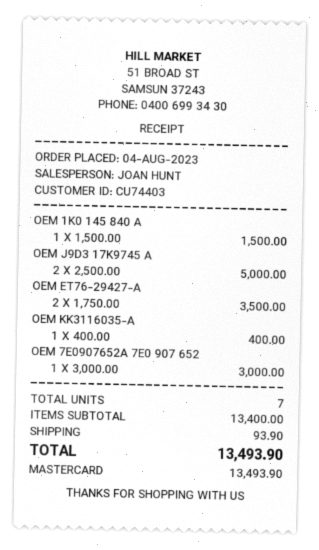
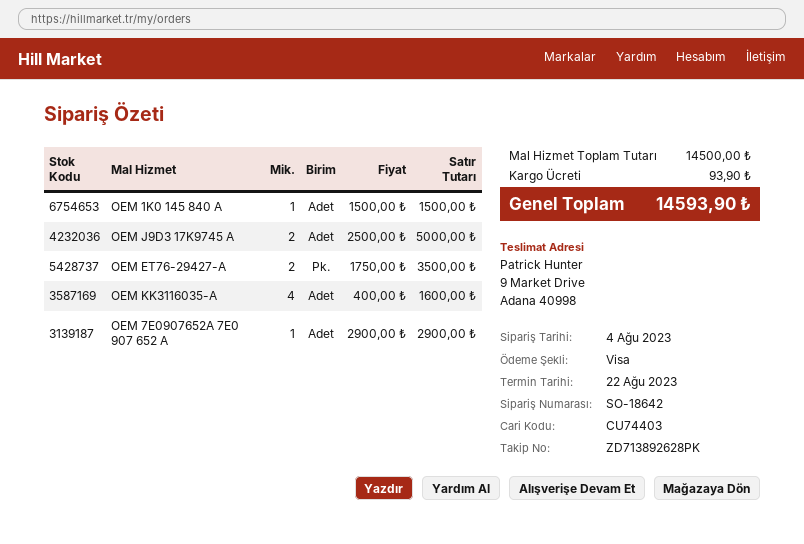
payment method: Mastercard -> Visa
OEM KK3116035-A: 1 x 400.00 = 400.00 -> 4 x 400.00 = 1600.00
OEM 7E0907652A 7E0 907 652: 1 x 3000.00 = 3000.00 -> 1 x 2900.00 = 2900.00
subtotal: 13400.00 -> 14500.00
total: 13493.90 -> 14593.90

